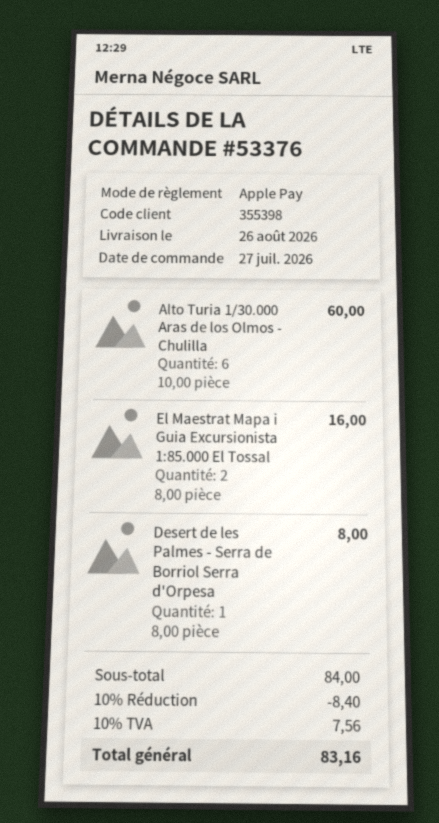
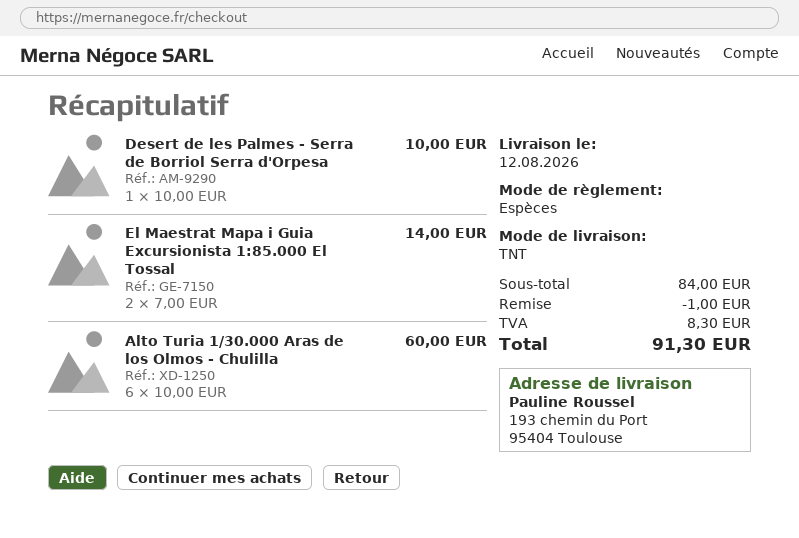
delivery date: 2026-08-26 -> 2026-08-12
payment method: Apple Pay -> cash
El Maestrat Mapa i Guia Excursionista 1:85.000 El Tossal: 2 x 8.00 = 16.00 -> 2 x 7.00 = 14.00
Desert de les Palmes - Serra de Borriol Serra d'Orpesa: 1 x 8.00 = 8.00 -> 1 x 10.00 = 10.00
discount: 8.40 -> 1.00
tax: 7.56 -> 8.30
total: 83.16 -> 91.30

